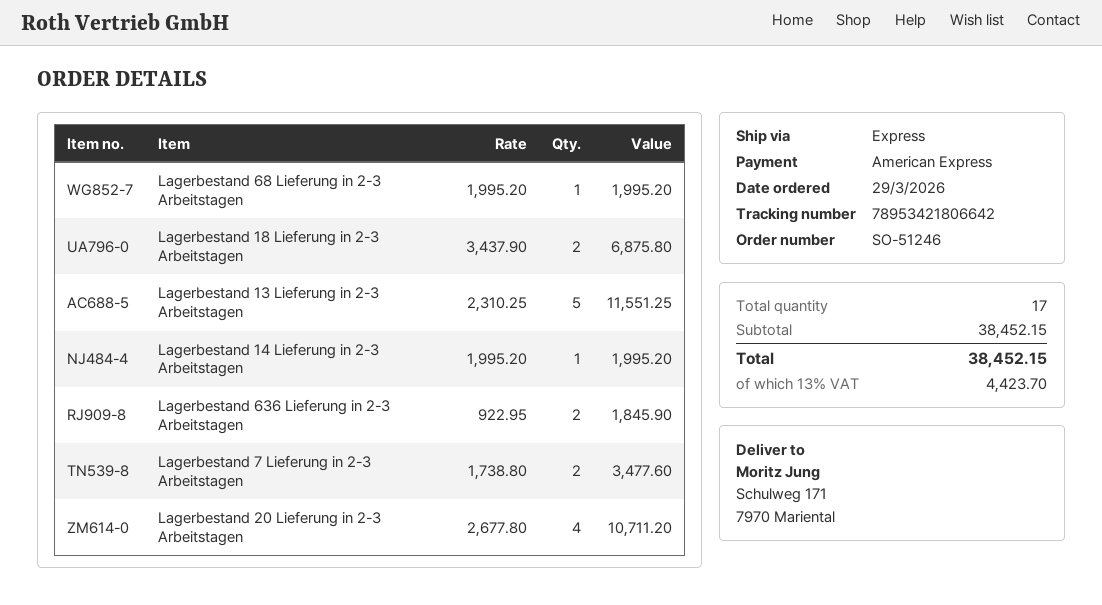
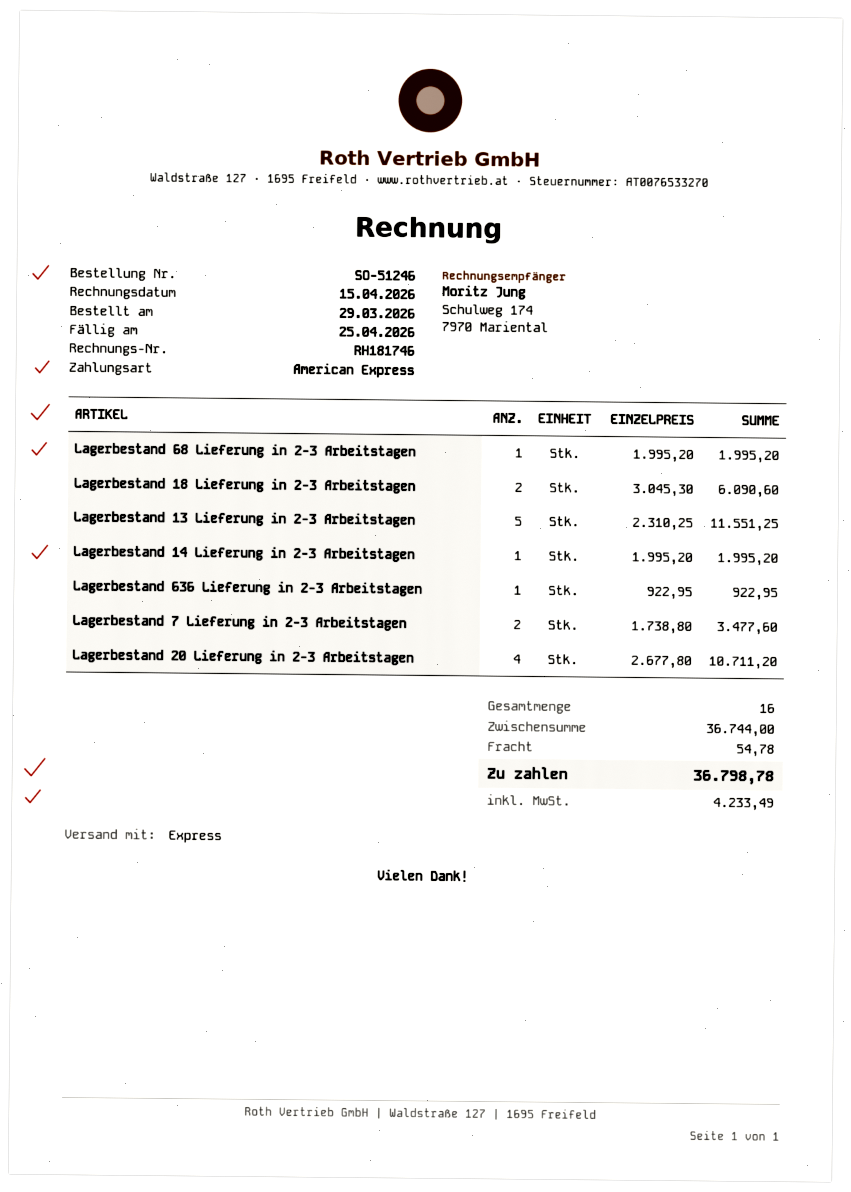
Lagerbestand 18 Lieferung in 2-3 Arbeitstagen: 2 x 3437.90 = 6875.80 -> 2 x 3045.30 = 6090.60
Lagerbestand 636 Lieferung in 2-3 Arbeitstagen: 2 x 922.95 = 1845.90 -> 1 x 922.95 = 922.95
total quantity: 17 -> 16
subtotal: 38452.15 -> 36744.00
shipping: none -> 54.78
tax: 4423.70 -> 4233.49
total: 38452.15 -> 36798.78

